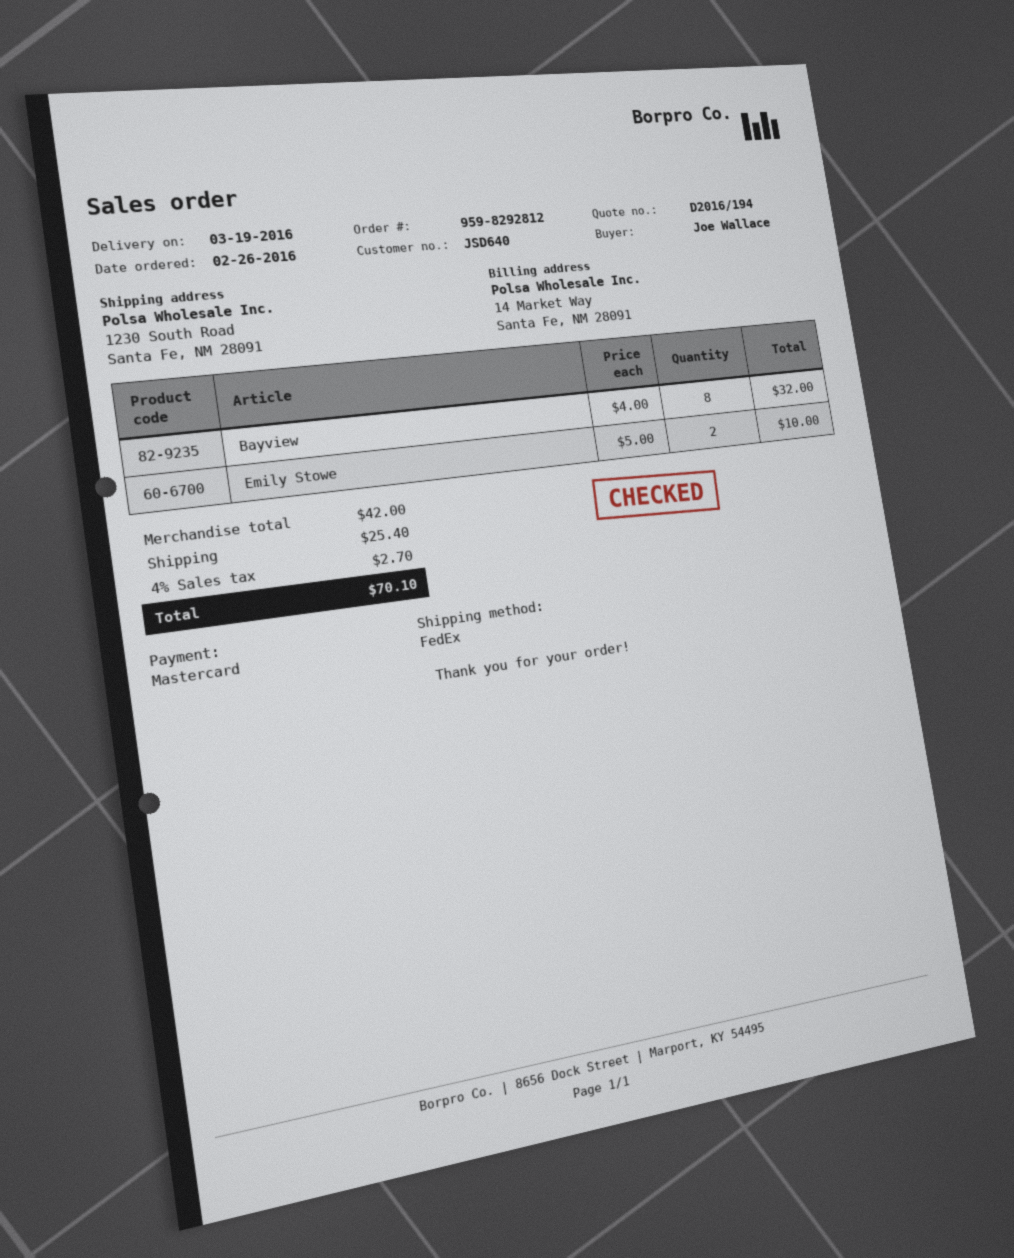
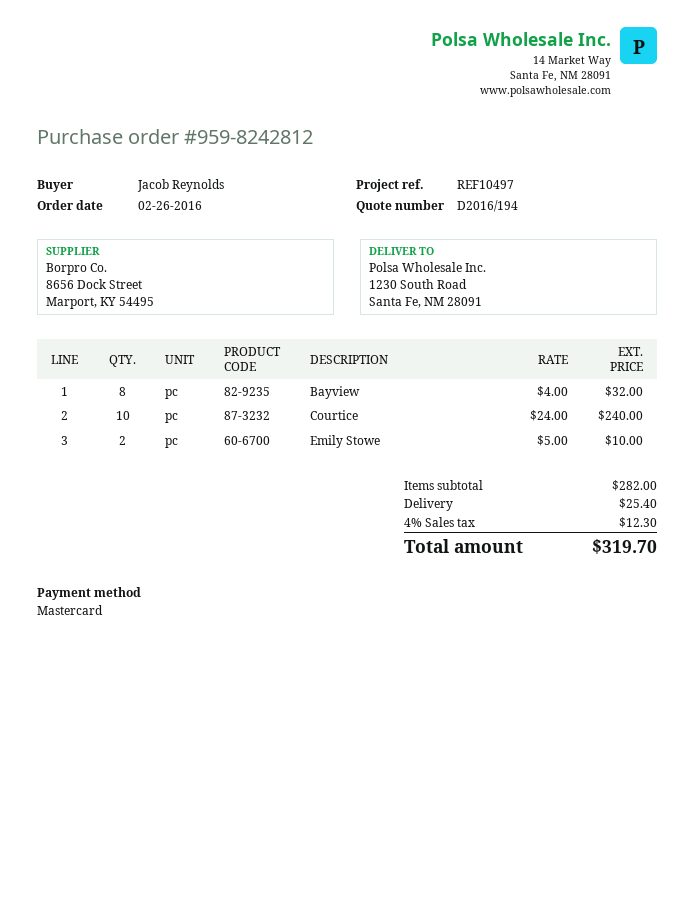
order number: 959-8292812 -> 959-8242812
ordered by: Joe Wallace -> Jacob Reynolds
Courtice: none -> 10 x 24.00 = 240.00
subtotal: 42.00 -> 282.00
tax: 4% = 2.70 -> 4% = 12.30
total: 70.10 -> 319.70

